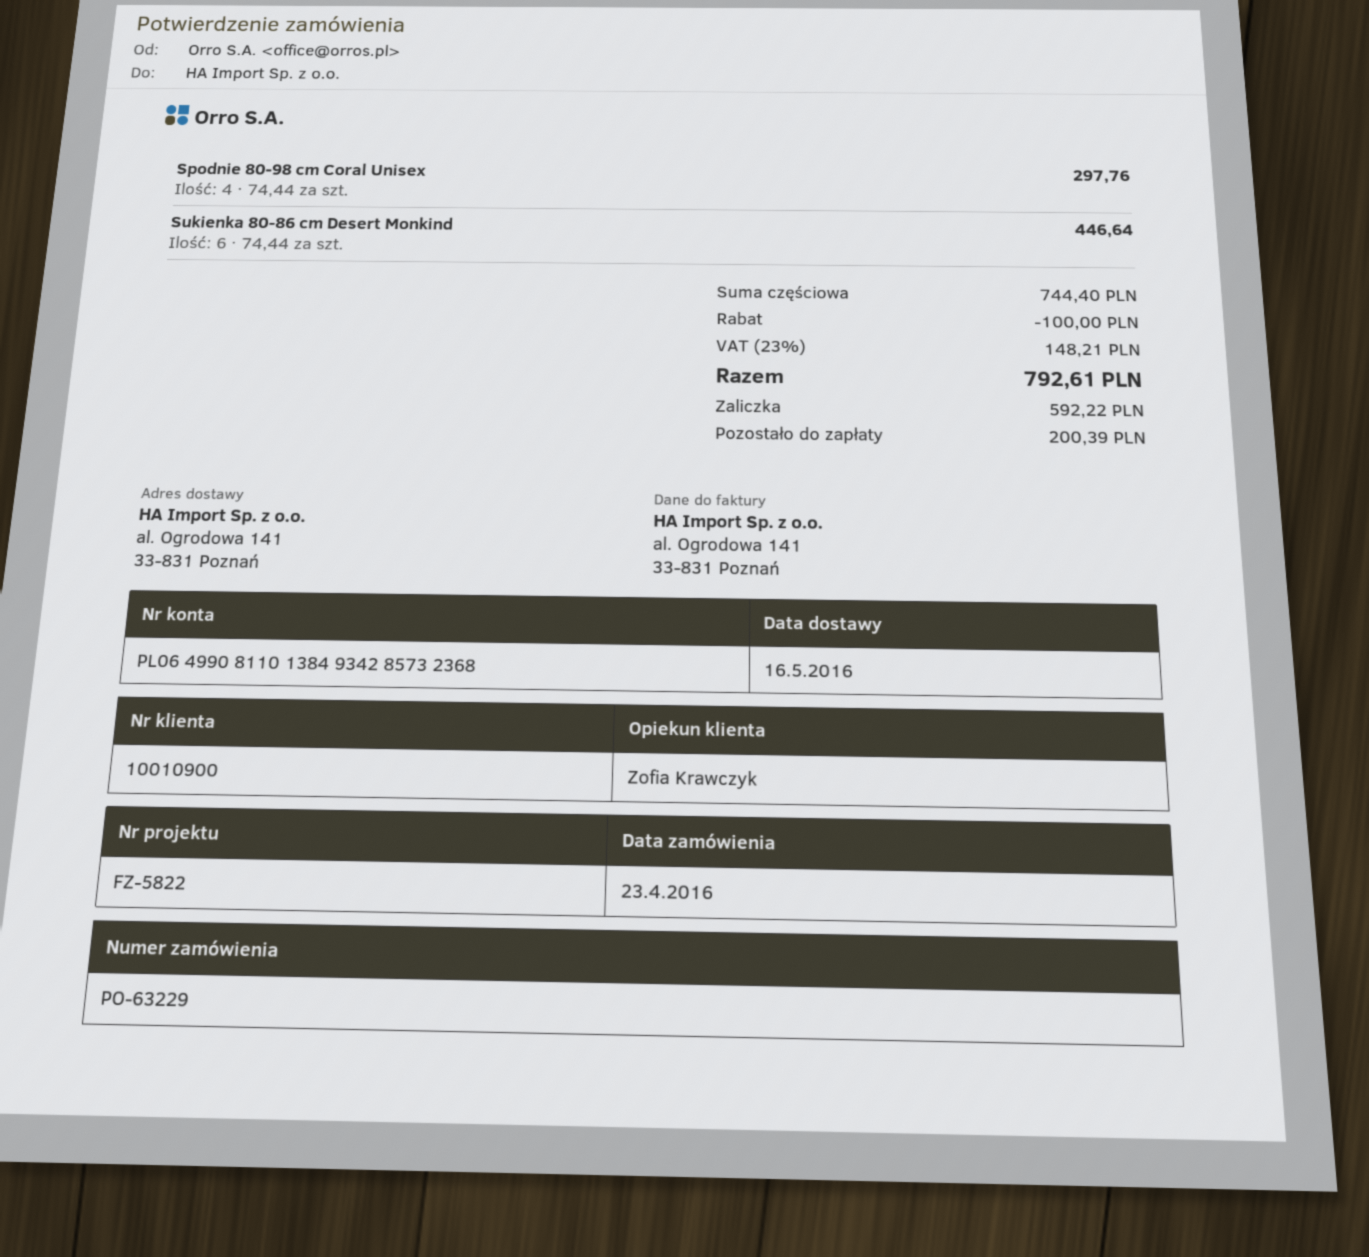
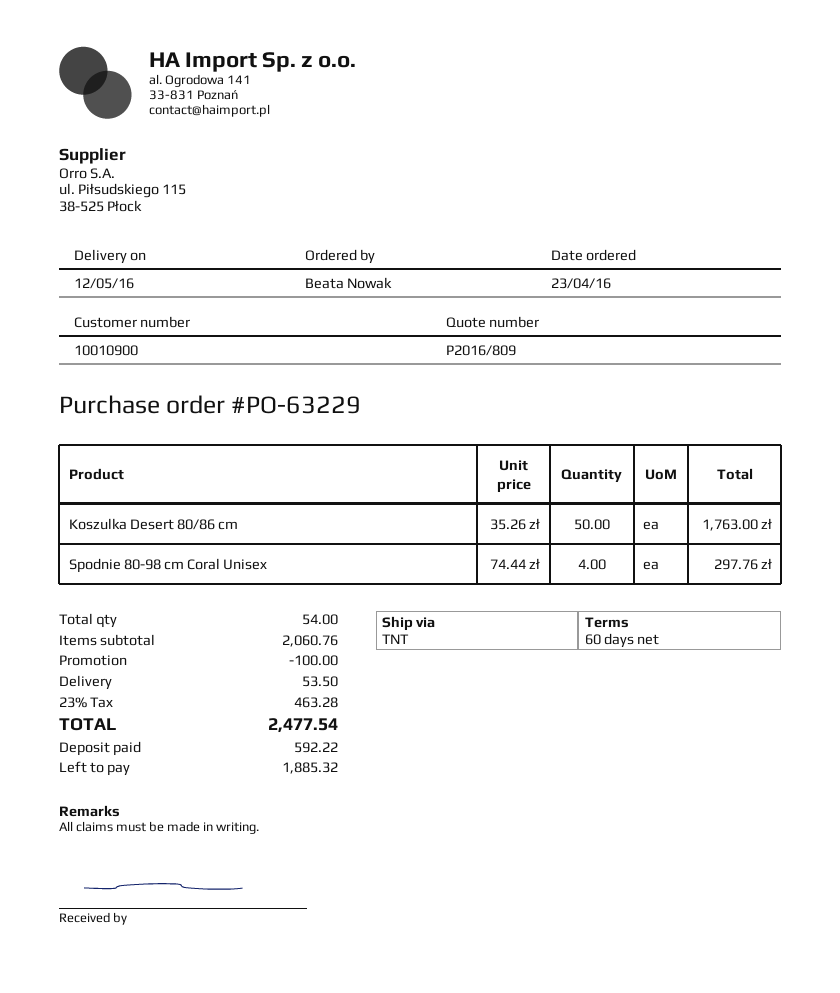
delivery date: 2016-05-16 -> 2016-05-12
Sukienka 80-86 cm Desert Monkind: 6 x 74.44 = 446.64 -> none
Koszulka Desert 80/86 cm: none -> 50 x 35.26 = 1763.00
subtotal: 744.40 -> 2060.76
shipping: none -> 53.50
tax: 23% = 148.21 -> 23% = 463.28
total: 792.61 -> 2477.54
balance: 200.39 -> 1885.32

